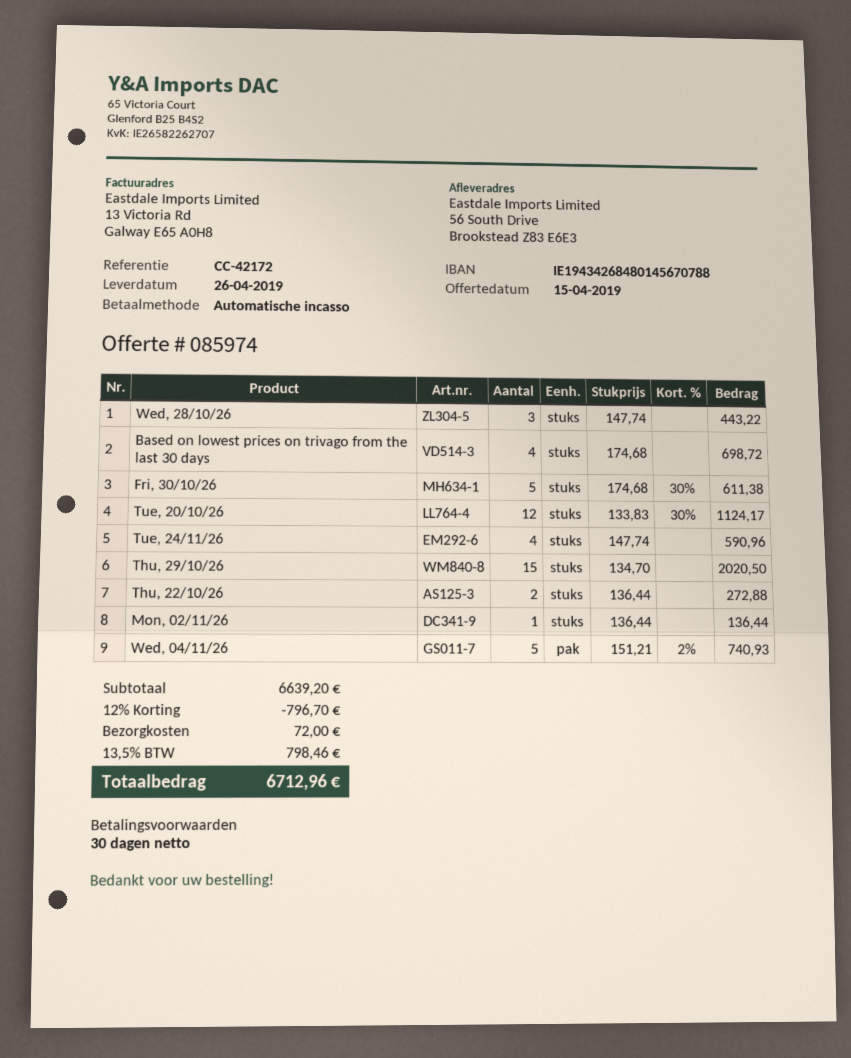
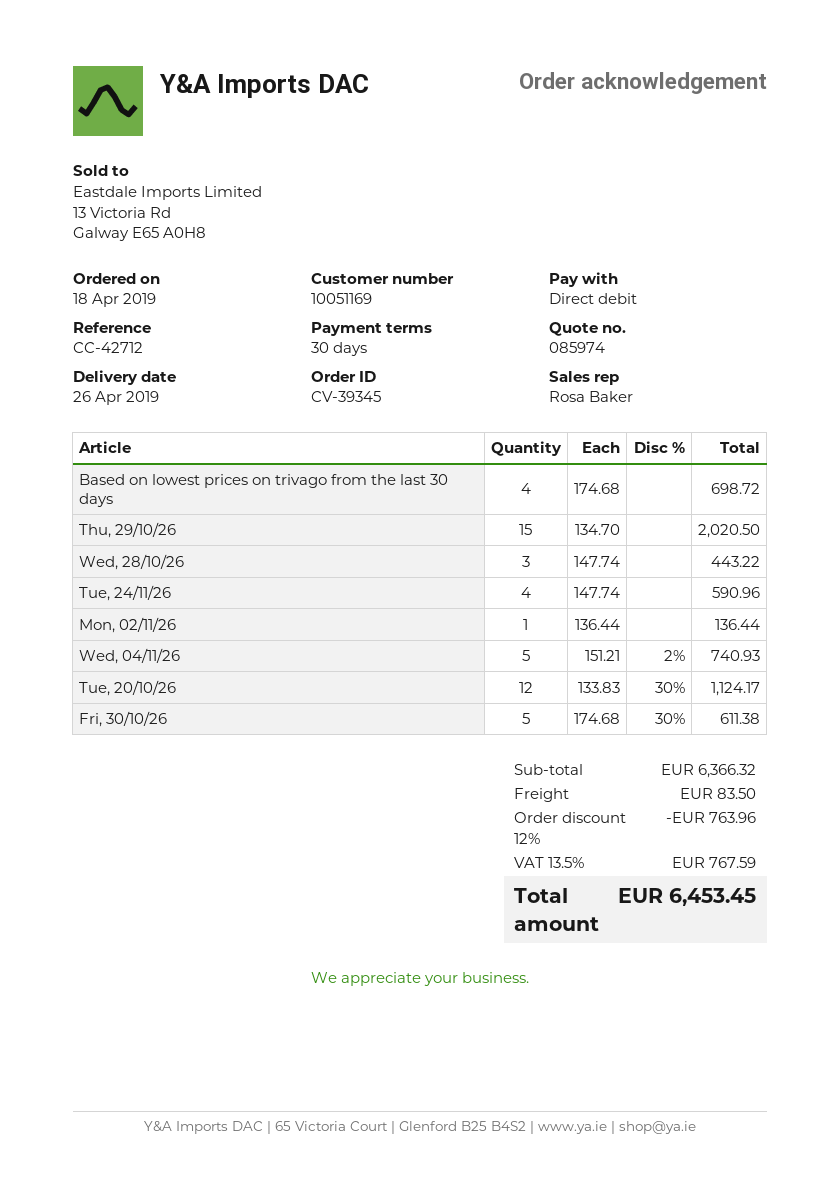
reference: CC-42172 -> CC-42712
Thu, 22/10/26: 2 x 136.44 = 272.88 -> none
subtotal: 6639.20 -> 6366.32
discount: 12% = 796.70 -> 12% = 763.96
shipping: 72.00 -> 83.50
tax: 13.5% = 798.46 -> 13.5% = 767.59
total: 6712.96 -> 6453.45

